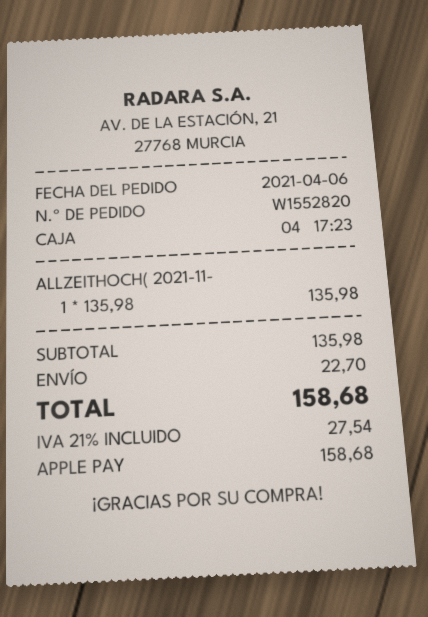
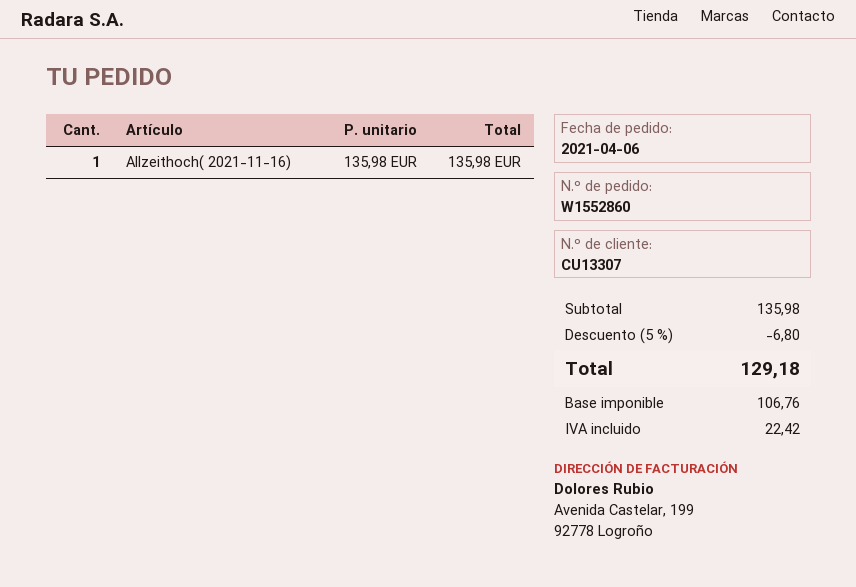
order number: W1552820 -> W1552860
discount: none -> 5% = 6.80
shipping: 22.70 -> none
tax: 27.54 -> 22.42
total: 158.68 -> 129.18

